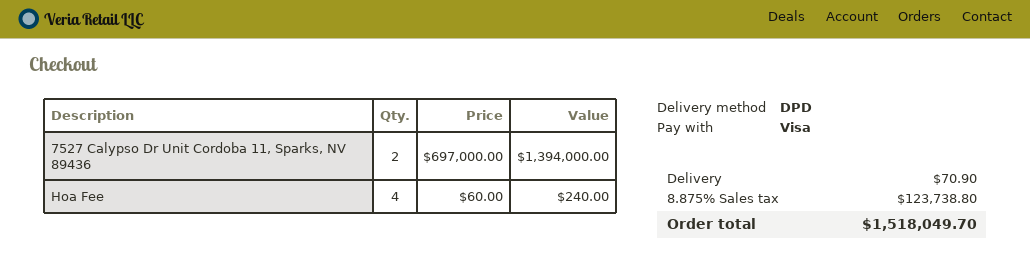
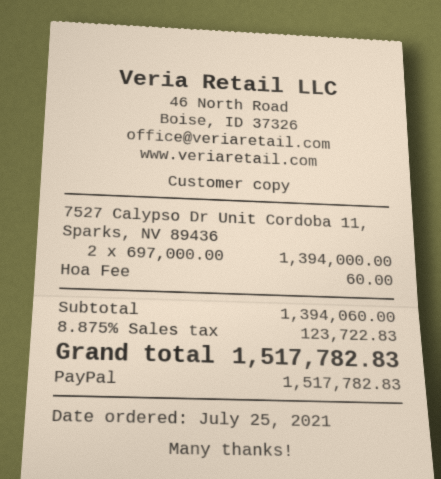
payment method: Visa -> PayPal
Hoa Fee: 4 x 60.00 = 240.00 -> 1 x 60.00 = 60.00
shipping: 70.90 -> none
tax: 8.875% = 123738.80 -> 8.875% = 123722.83
total: 1518049.70 -> 1517782.83

